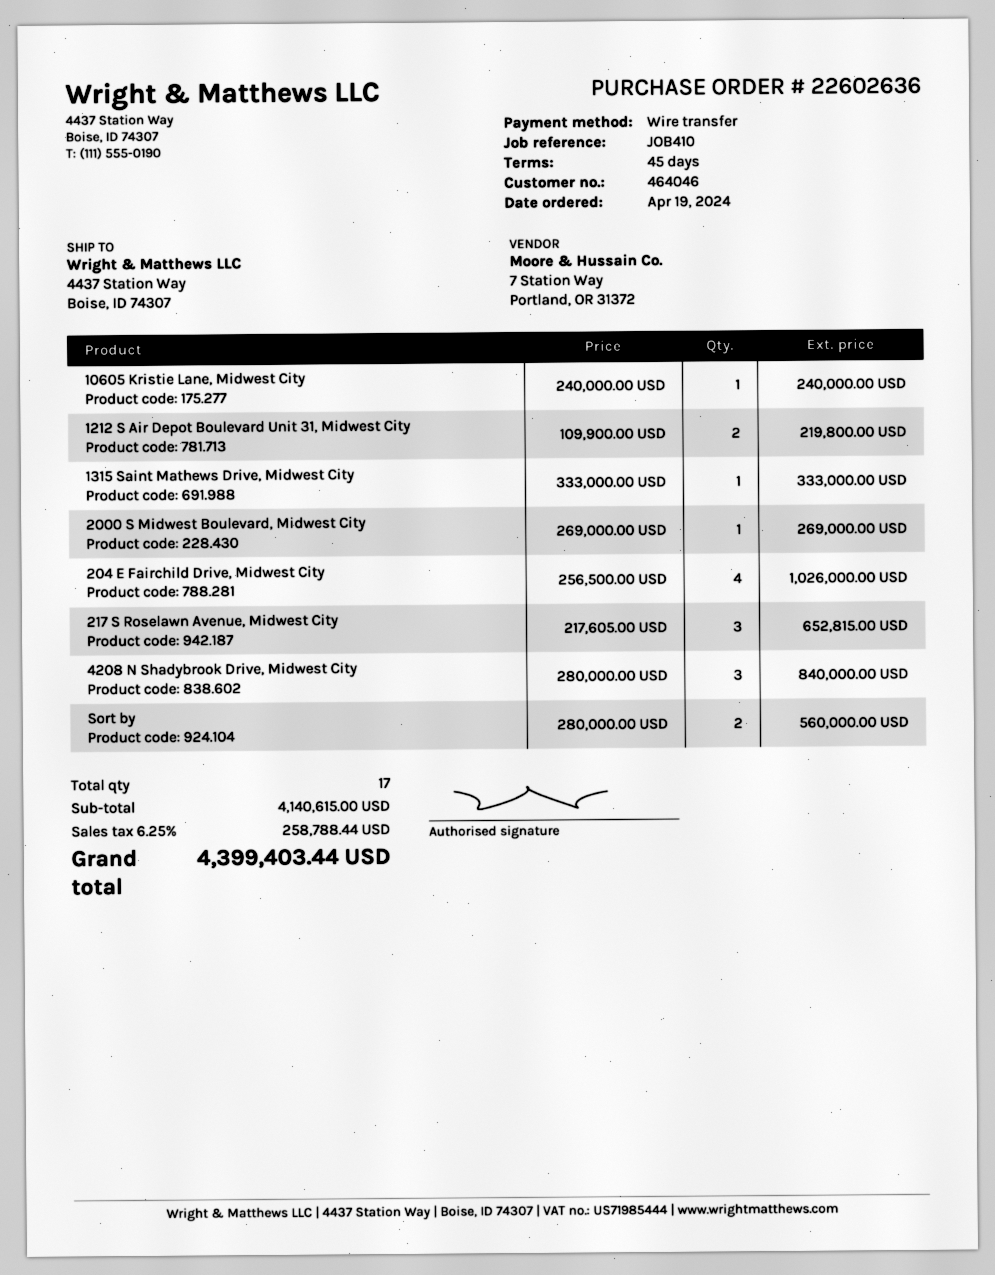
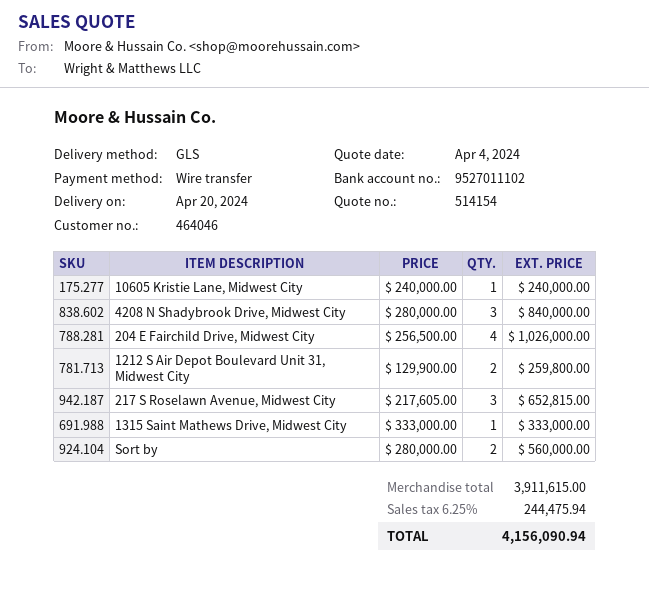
1212 S Air Depot Boulevard Unit 31, Midwest City: 2 x 109900.00 = 219800.00 -> 2 x 129900.00 = 259800.00
2000 S Midwest Boulevard, Midwest City: 1 x 269000.00 = 269000.00 -> none
subtotal: 4140615.00 -> 3911615.00
tax: 6.25% = 258788.44 -> 6.25% = 244475.94
total: 4399403.44 -> 4156090.94

